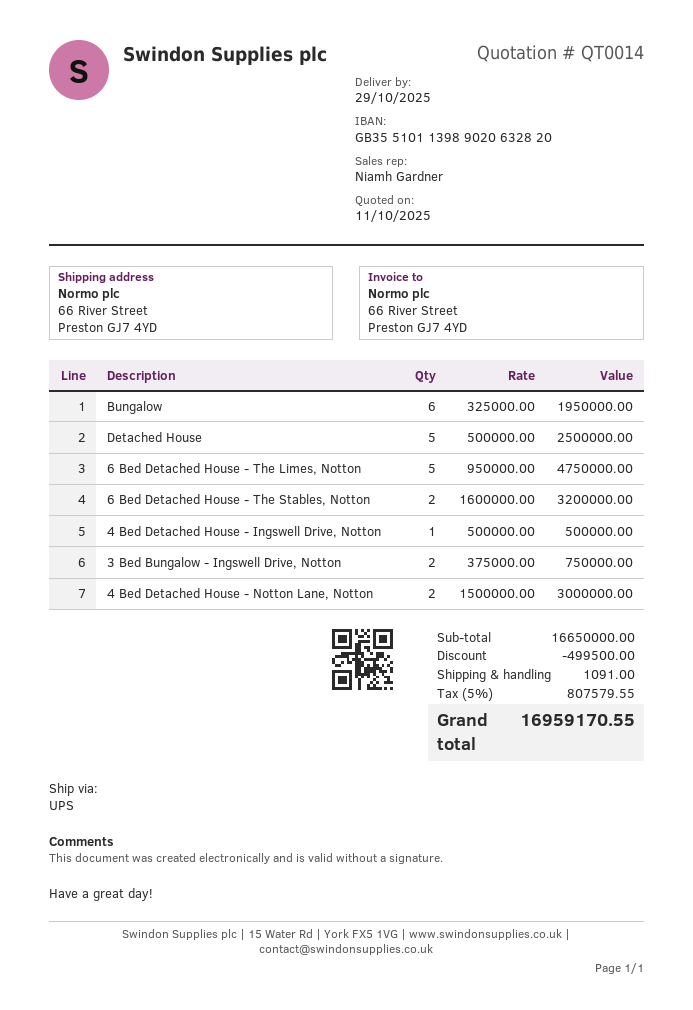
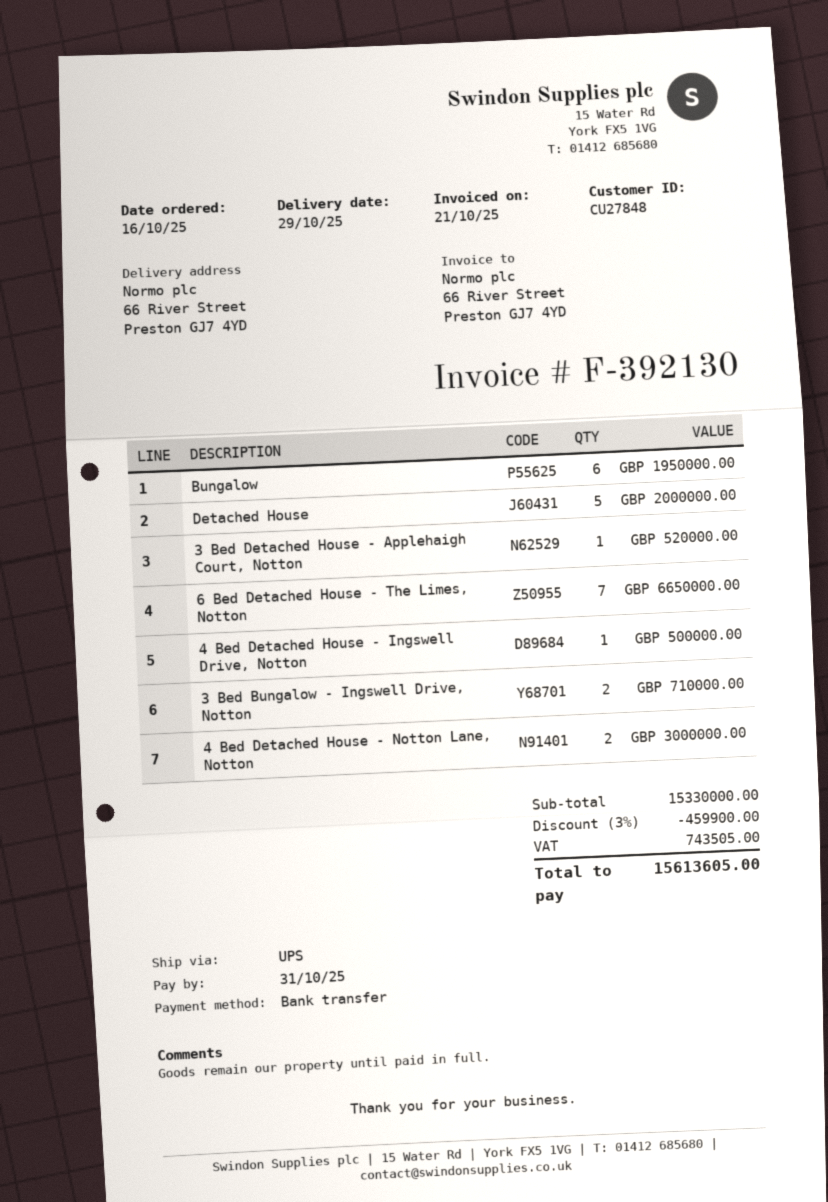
Detached House: 5 for 2500000.00 -> 5 for 2000000.00
6 Bed Detached House - The Limes, Notton: 5 for 4750000.00 -> 7 for 6650000.00
6 Bed Detached House - The Stables, Notton: 2 for 3200000.00 -> none
3 Bed Bungalow - Ingswell Drive, Notton: 2 for 750000.00 -> 2 for 710000.00
3 Bed Detached House - Applehaigh Court, Notton: none -> 1 for 520000.00
subtotal: 16650000.00 -> 15330000.00
discount: 499500.00 -> 459900.00
shipping: 1091.00 -> none
tax: 807579.55 -> 743505.00
total: 16959170.55 -> 15613605.00

